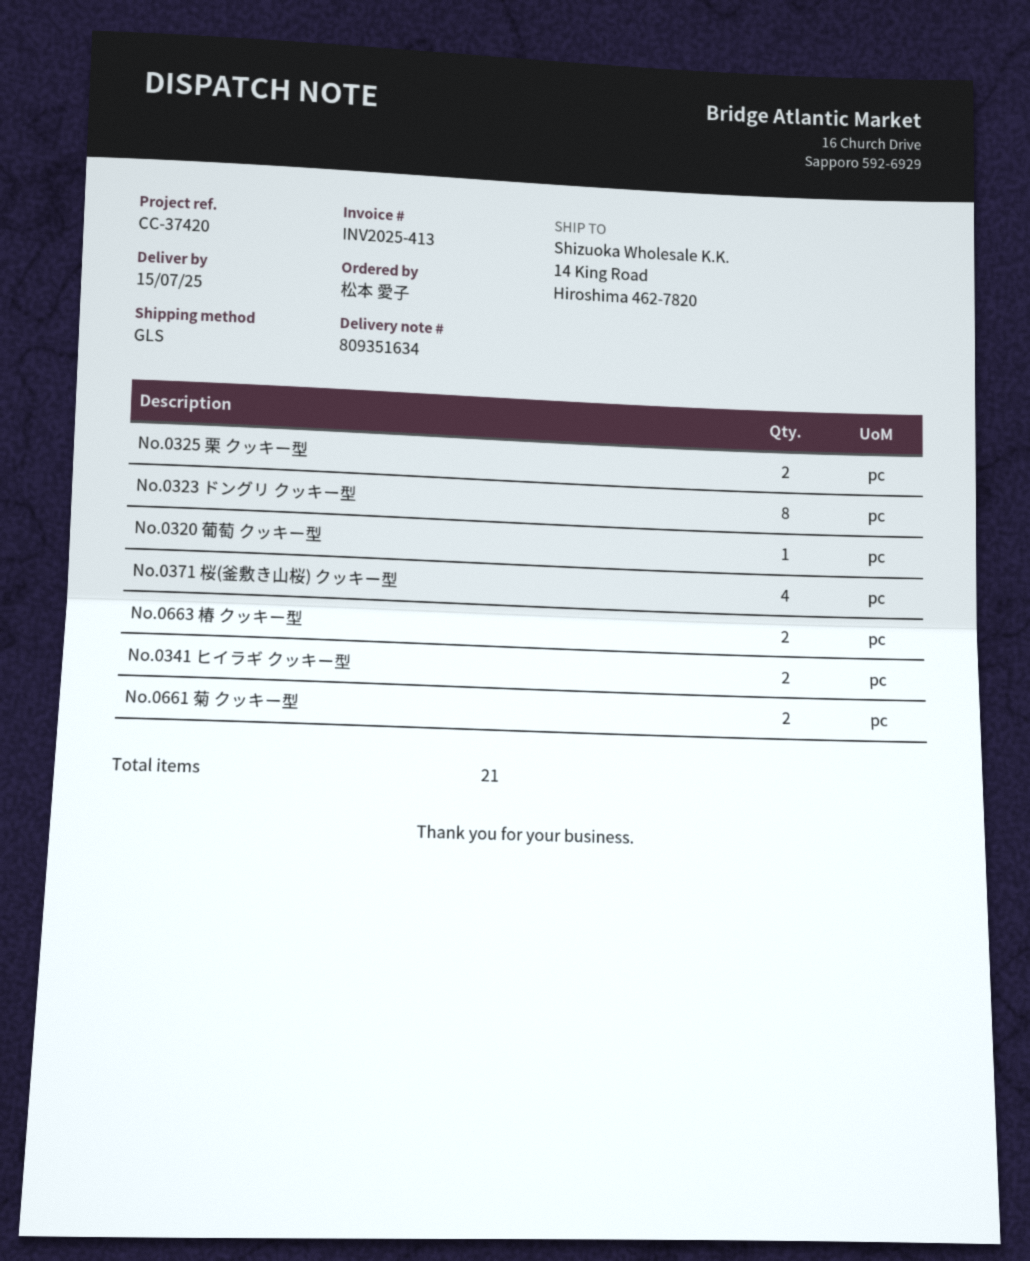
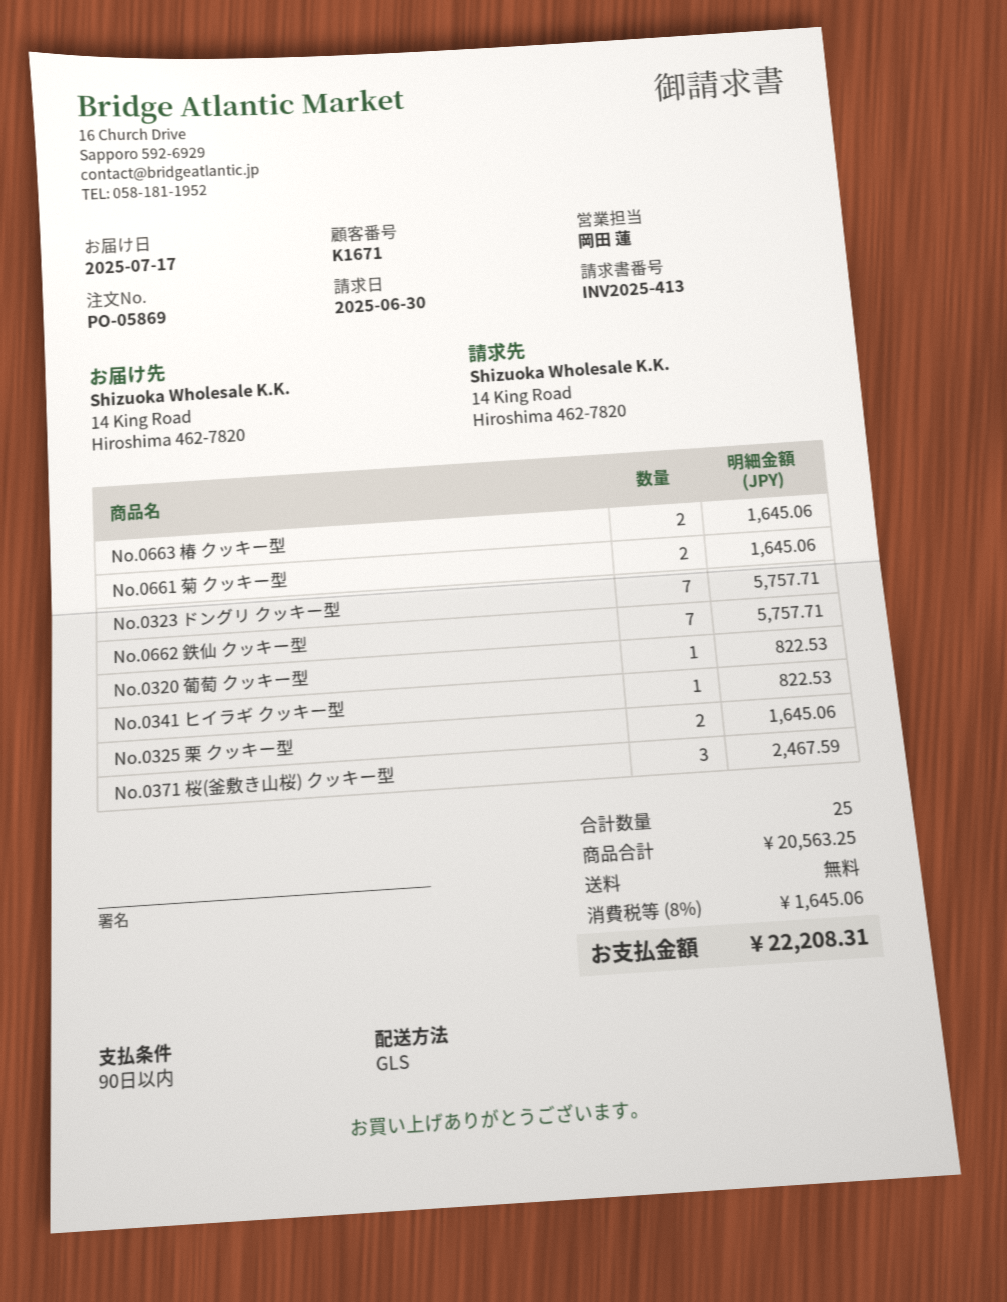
delivery date: 2025-07-15 -> 2025-07-17
No.0323 ドングリ クッキー型: 8 -> 7
No.0371 桜(釜敷き山桜) クッキー型: 4 -> 3
No.0341 ヒイラギ クッキー型: 2 -> 1
No.0662 鉄仙 クッキー型: none -> 7
total quantity: 21 -> 25

